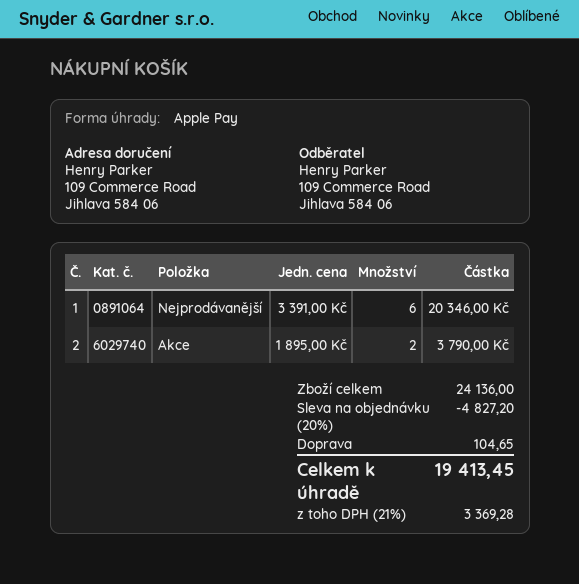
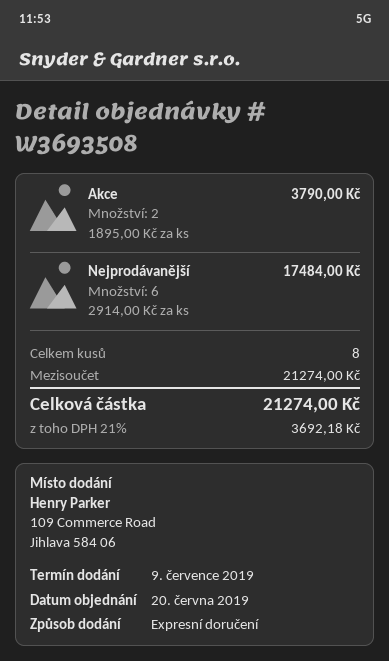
Nejprodávanější: 6 x 3391.00 = 20346.00 -> 6 x 2914.00 = 17484.00
subtotal: 24136.00 -> 21274.00
discount: 20% = 4827.20 -> none
shipping: 104.65 -> none
tax: 21% = 3369.28 -> 21% = 3692.18
total: 19413.45 -> 21274.00

